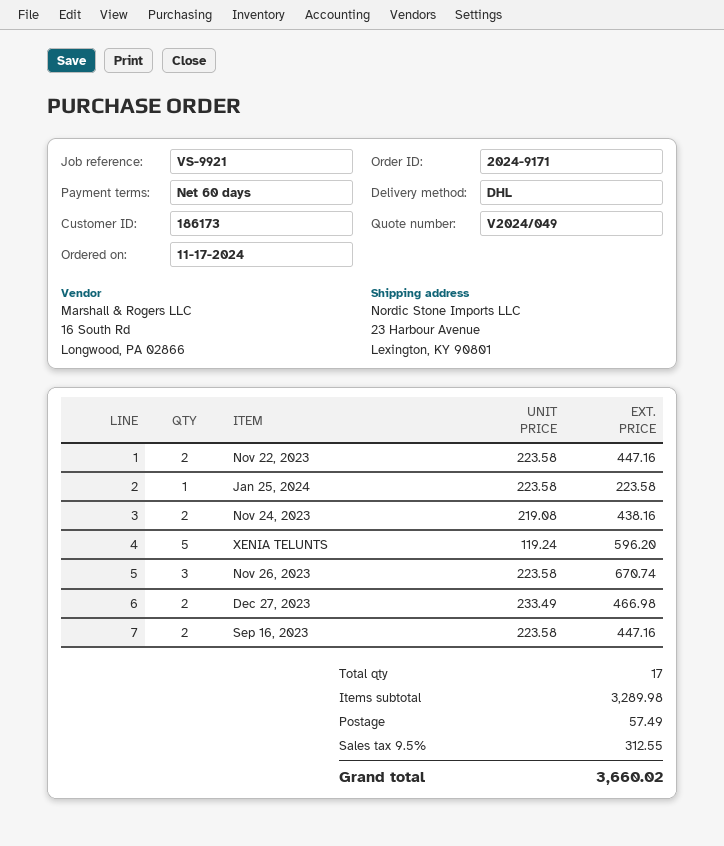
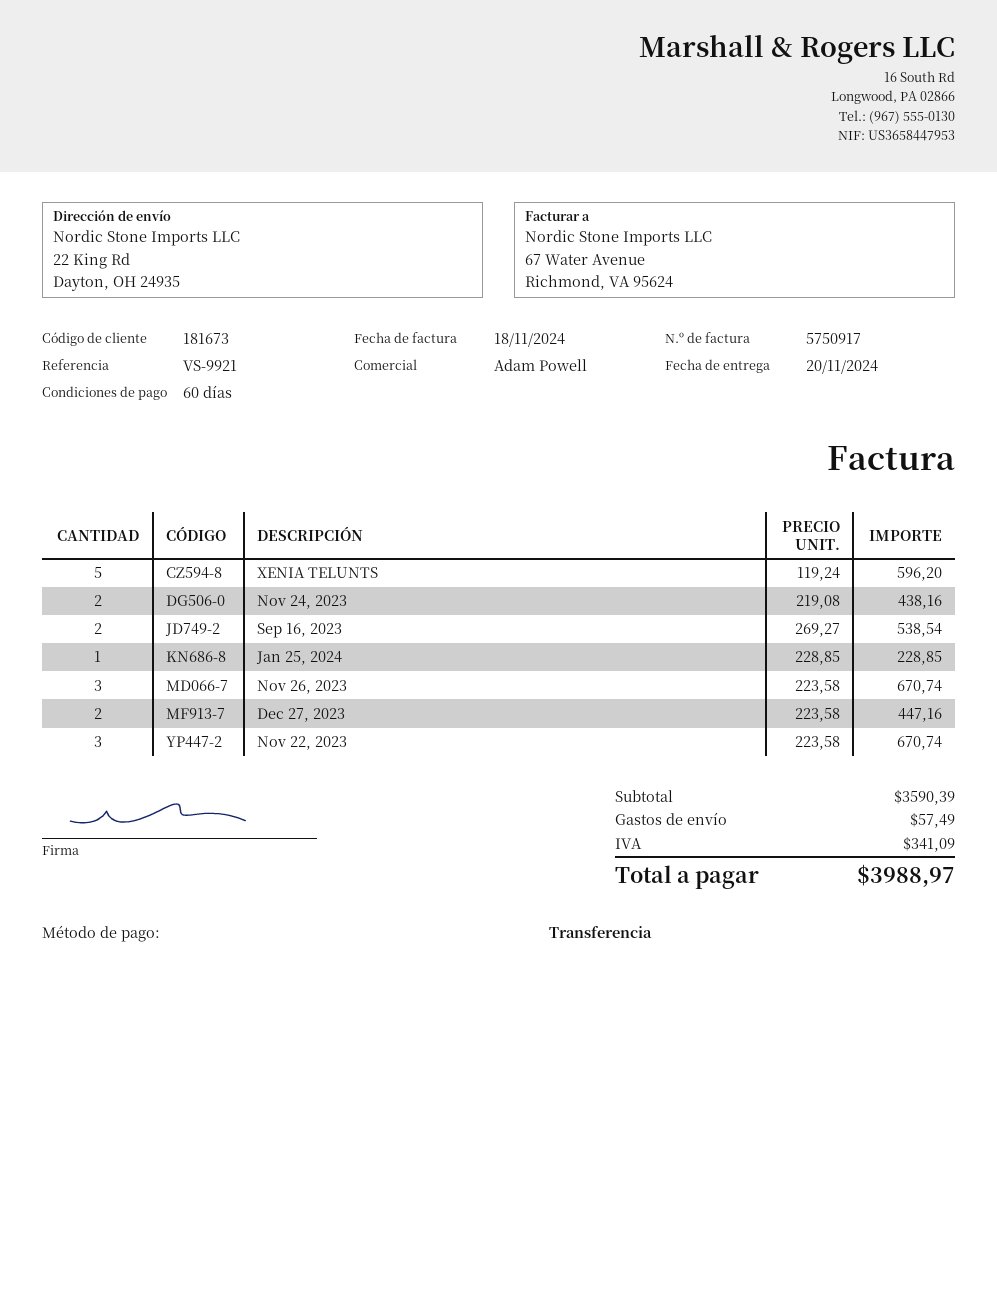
customer number: 186173 -> 181673
ship to: 23 Harbour Avenue, Lexington, KY 90801 -> 22 King Rd, Dayton, OH 24935
Nov 22, 2023: 2 x 223.58 = 447.16 -> 3 x 223.58 = 670.74
Jan 25, 2024: 1 x 223.58 = 223.58 -> 1 x 228.85 = 228.85
Dec 27, 2023: 2 x 233.49 = 466.98 -> 2 x 223.58 = 447.16
Sep 16, 2023: 2 x 223.58 = 447.16 -> 2 x 269.27 = 538.54
subtotal: 3289.98 -> 3590.39
tax: 312.55 -> 341.09
total: 3660.02 -> 3988.97

